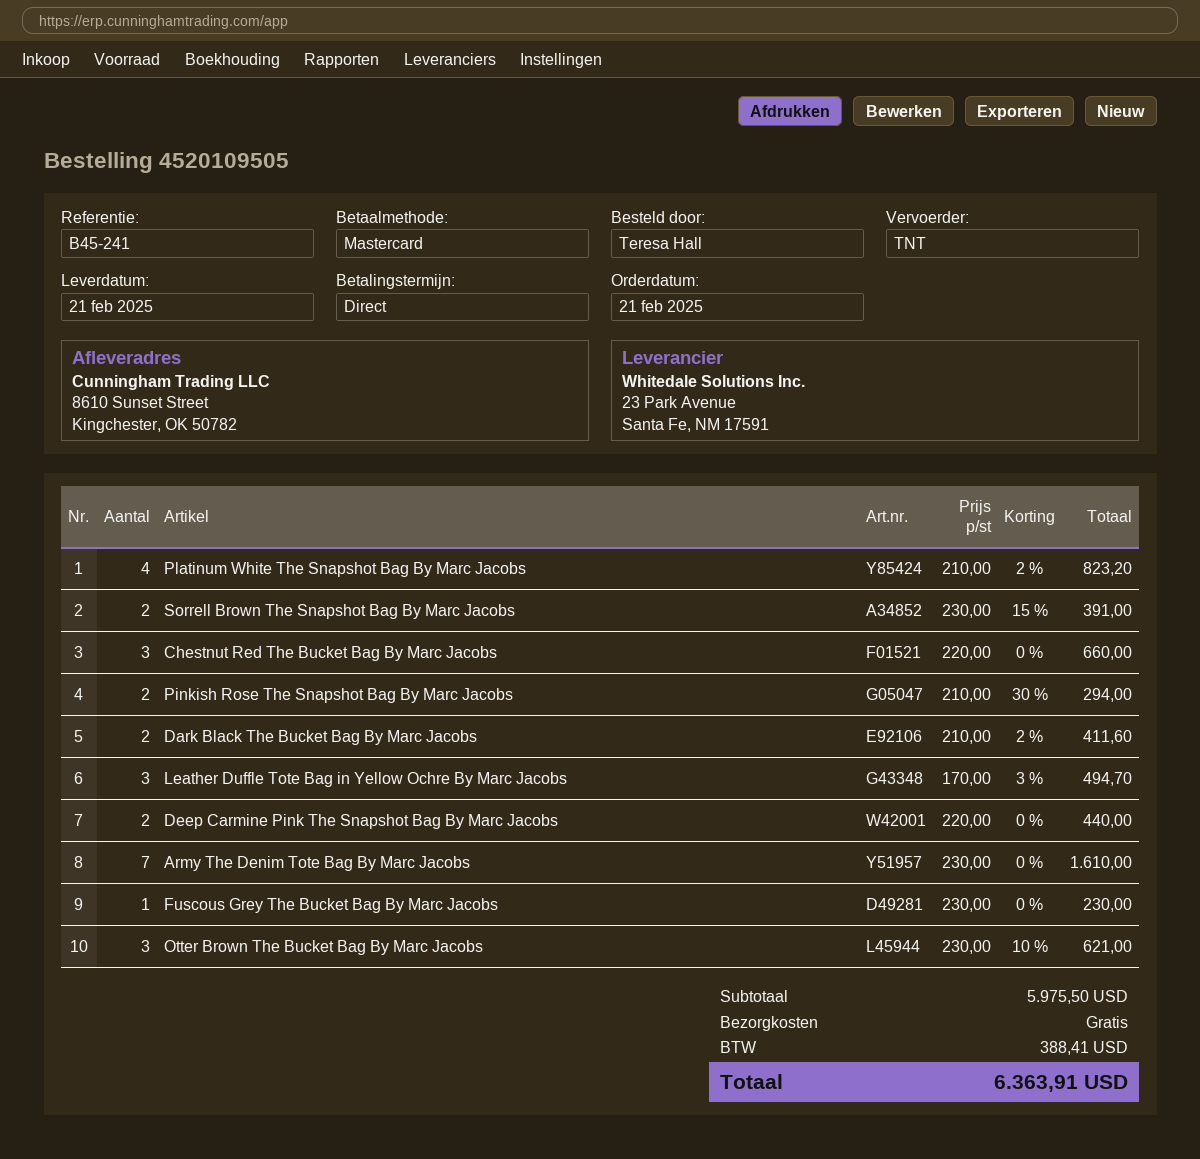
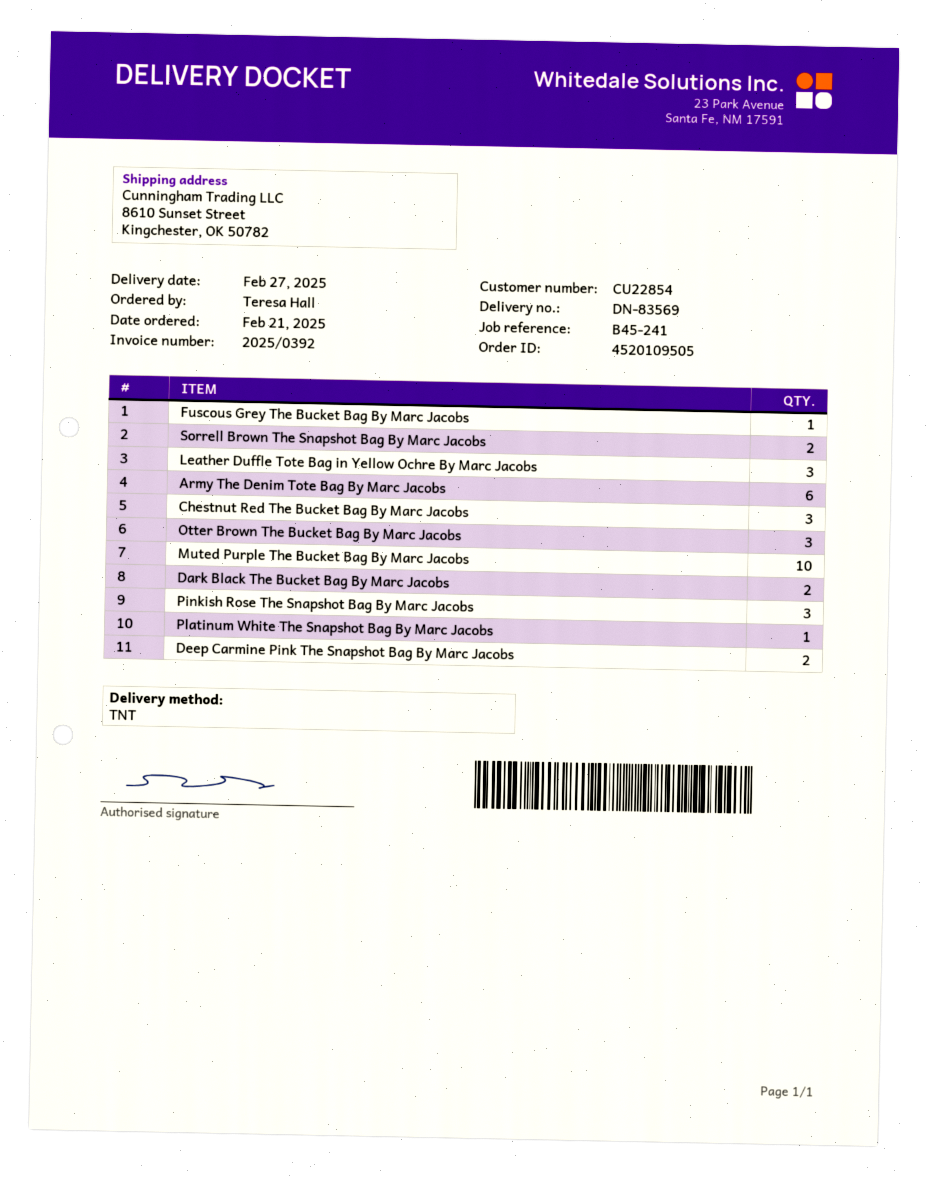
delivery date: 2025-02-21 -> 2025-02-27
Platinum White The Snapshot Bag By Marc Jacobs: 4 -> 1
Pinkish Rose The Snapshot Bag By Marc Jacobs: 2 -> 3
Army The Denim Tote Bag By Marc Jacobs: 7 -> 6
Muted Purple The Bucket Bag By Marc Jacobs: none -> 10

